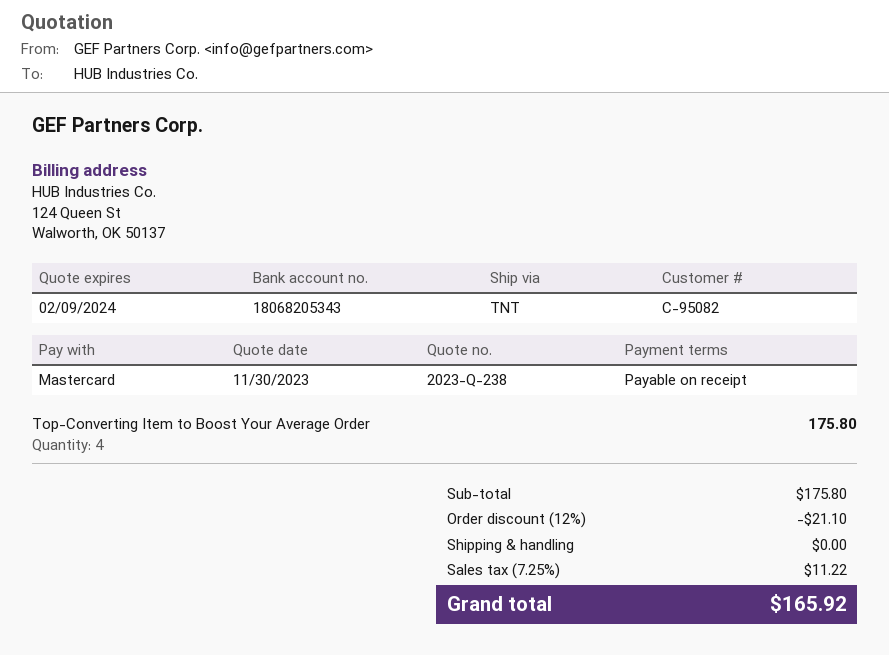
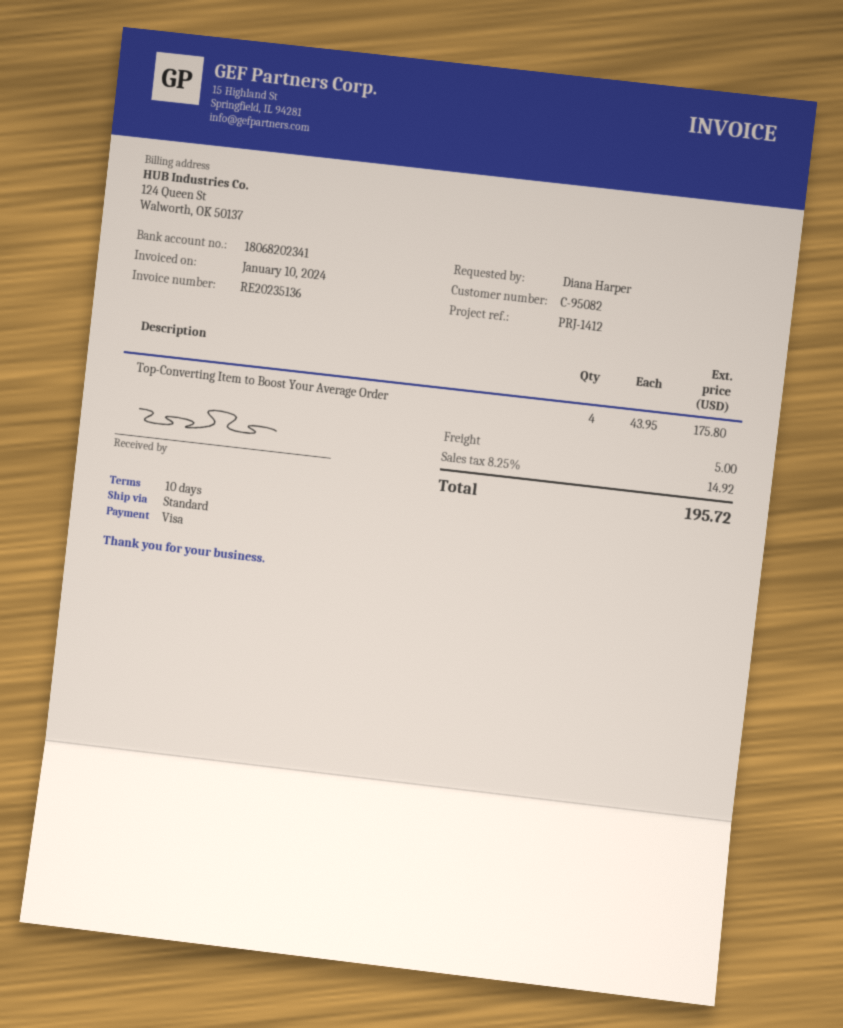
payment terms: on receipt -> 10 days
payment method: Mastercard -> Visa
bank account: 18068205343 -> 18068202341
shipping method: TNT -> standard
discount: 12% = 21.10 -> none
shipping: 0.00 -> 5.00
tax: 7.25% = 11.22 -> 8.25% = 14.92
total: 165.92 -> 195.72

